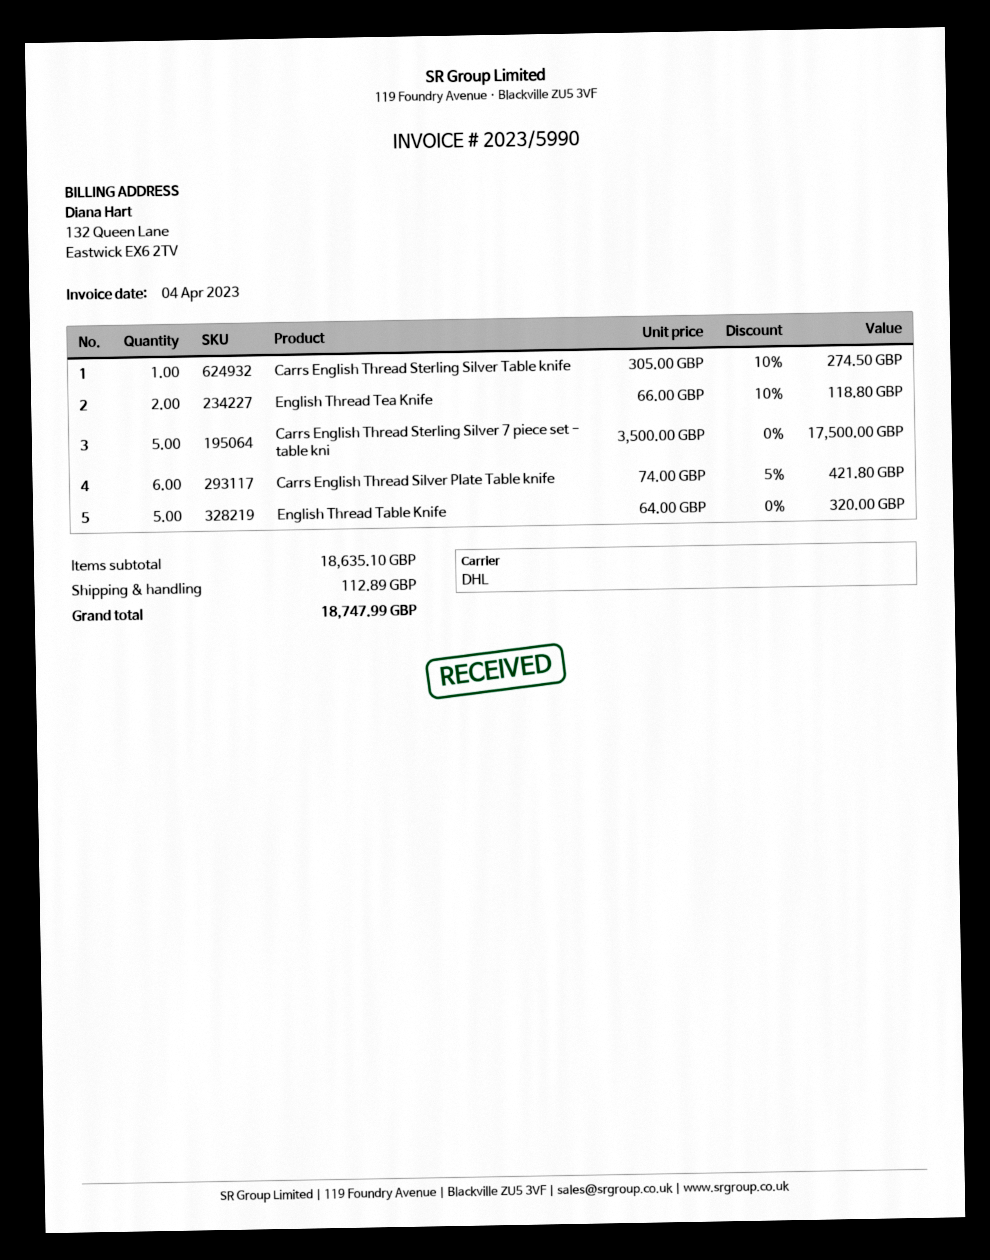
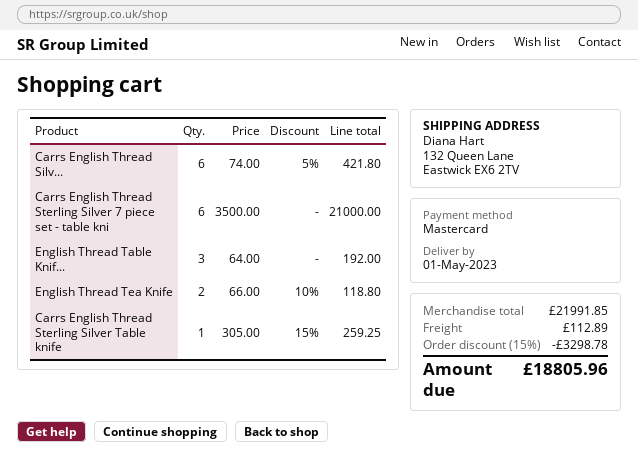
Carrs English Thread Sterling Silver Table knife: 1 x 305.00 - 10% = 274.50 -> 1 x 305.00 - 15% = 259.25
Carrs English Thread Sterling Silver 7 piece set - table kni: 5 x 3500.00 = 17500.00 -> 6 x 3500.00 = 21000.00
English Thread Table Knife: 5 x 64.00 = 320.00 -> 3 x 64.00 = 192.00
subtotal: 18635.10 -> 21991.85
discount: none -> 15% = 3298.78
total: 18747.99 -> 18805.96

